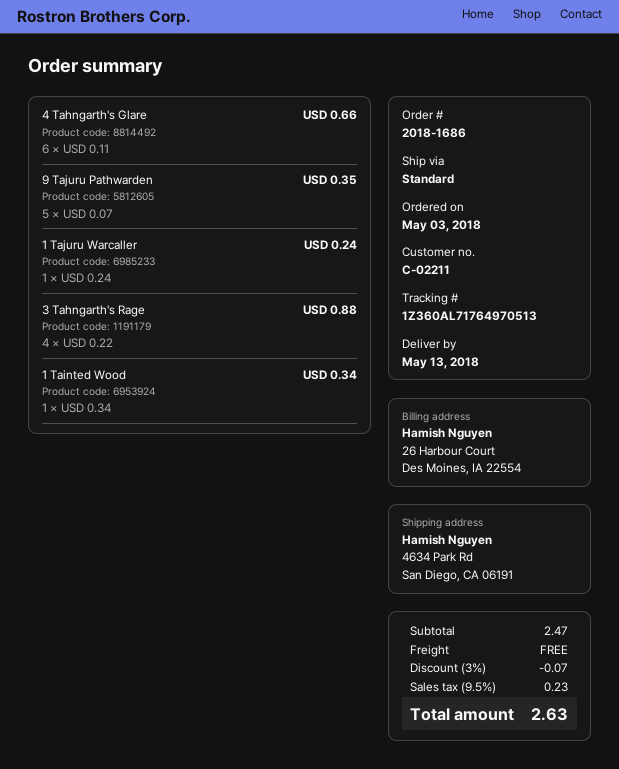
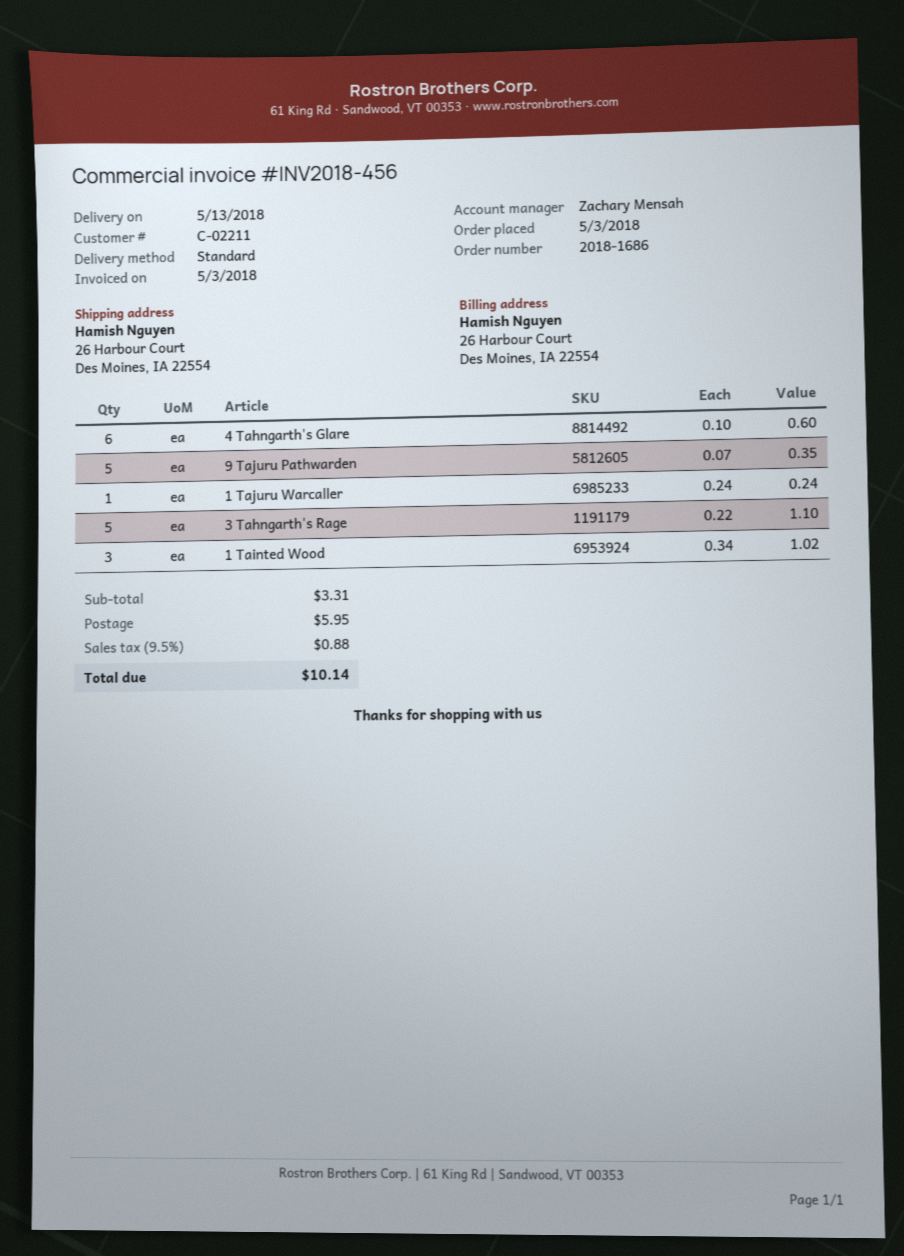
ship to: 4634 Park Rd, San Diego, CA 06191 -> 26 Harbour Court, Des Moines, IA 22554
4 Tahngarth's Glare: 6 x 0.11 = 0.66 -> 6 x 0.10 = 0.60
3 Tahngarth's Rage: 4 x 0.22 = 0.88 -> 5 x 0.22 = 1.10
1 Tainted Wood: 1 x 0.34 = 0.34 -> 3 x 0.34 = 1.02
subtotal: 2.47 -> 3.31
discount: 3% = 0.07 -> none
shipping: 0.00 -> 5.95
tax: 9.5% = 0.23 -> 9.5% = 0.88
total: 2.63 -> 10.14

